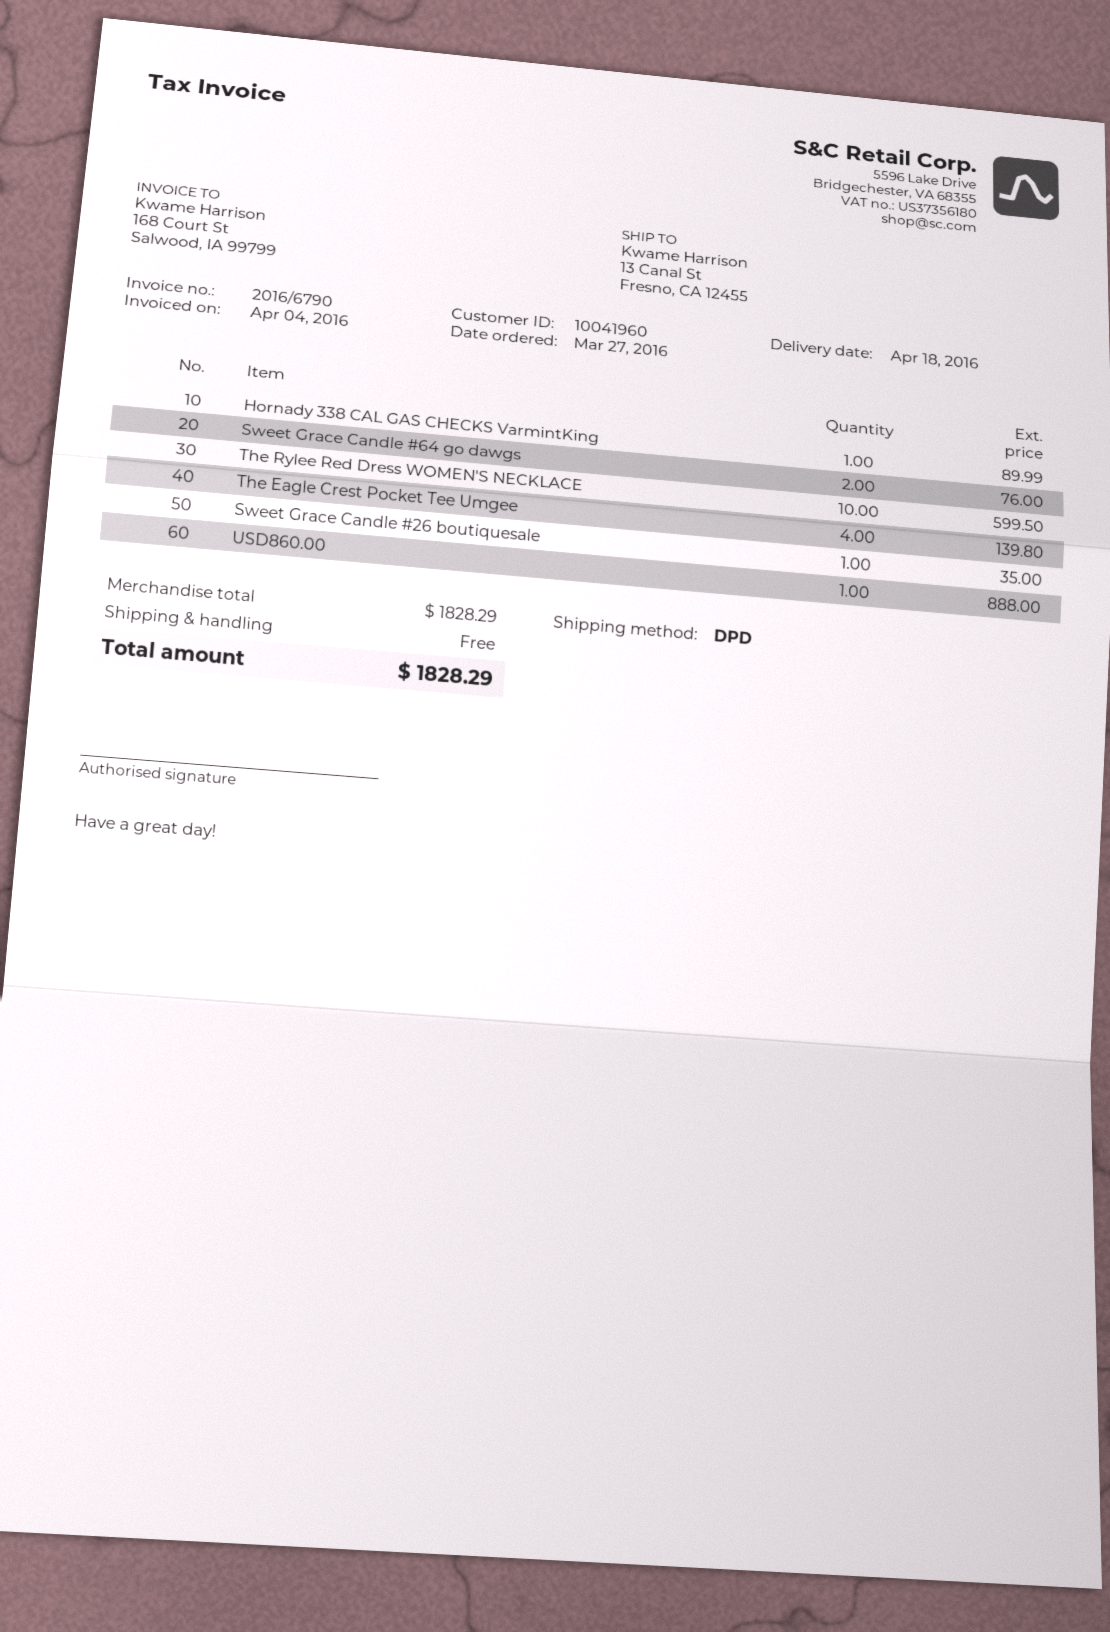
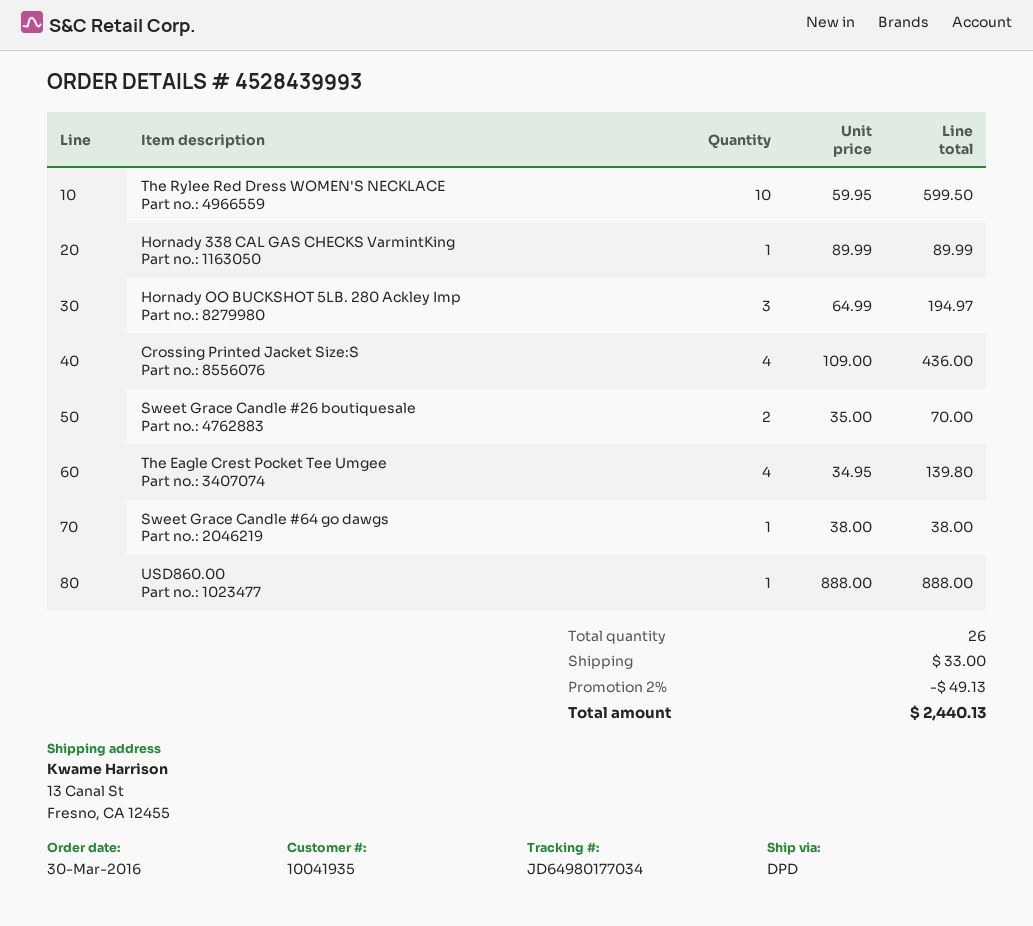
order date: 2016-03-27 -> 2016-03-30
customer number: 10041960 -> 10041935
Sweet Grace Candle #64 go dawgs: 2 for 76.00 -> 1 for 38.00
Sweet Grace Candle #26 boutiquesale: 1 for 35.00 -> 2 for 70.00
Hornady OO BUCKSHOT 5LB. 280 Ackley Imp: none -> 3 for 194.97
Crossing Printed Jacket Size:S: none -> 4 for 436.00
discount: none -> 2% = 49.13
shipping: 0.00 -> 33.00
total: 1828.29 -> 2440.13

